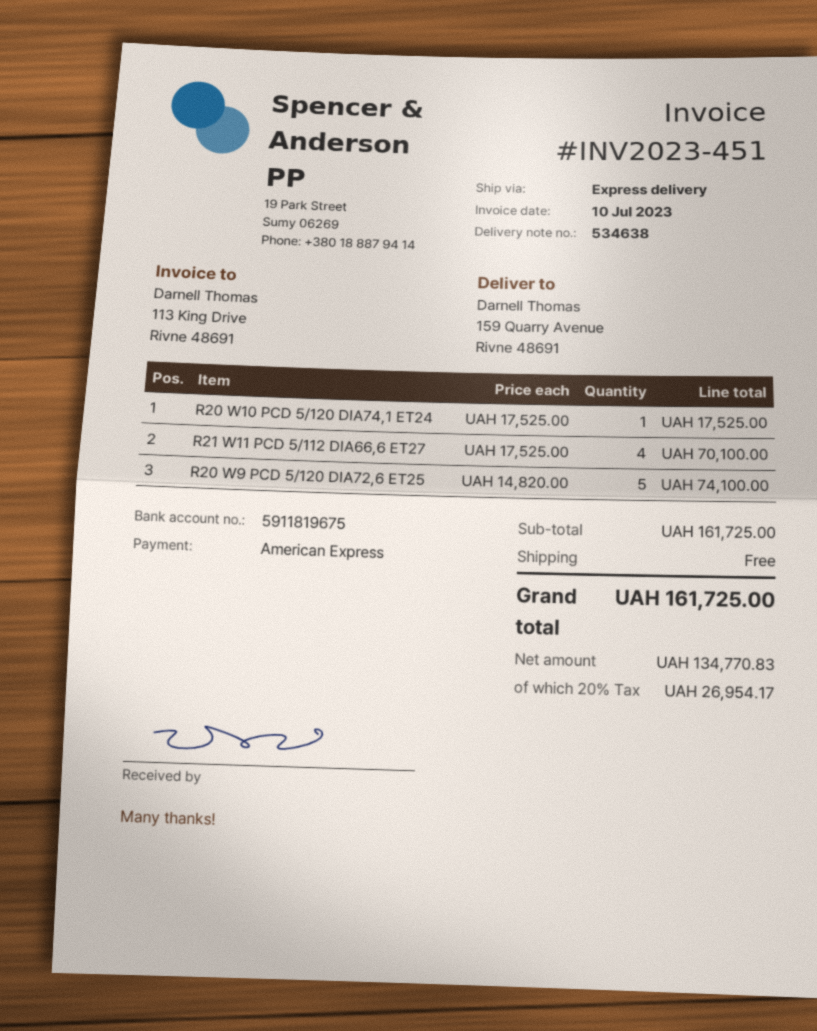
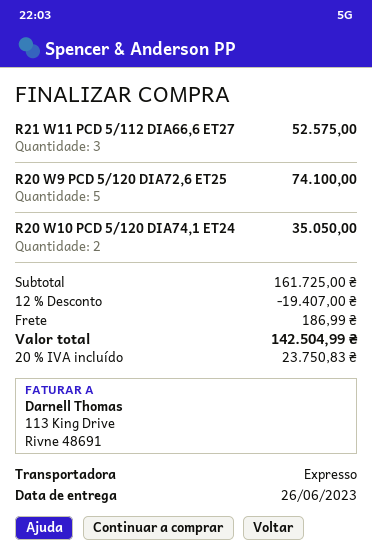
R20 W10 PCD 5/120 DIA74,1 ET24: 1 for 17525.00 -> 2 for 35050.00
R21 W11 PCD 5/112 DIA66,6 ET27: 4 for 70100.00 -> 3 for 52575.00
discount: none -> 12% = 19407.00
shipping: 0.00 -> 186.99
tax: 20% = 26954.17 -> 20% = 23750.83
total: 161725.00 -> 142504.99

